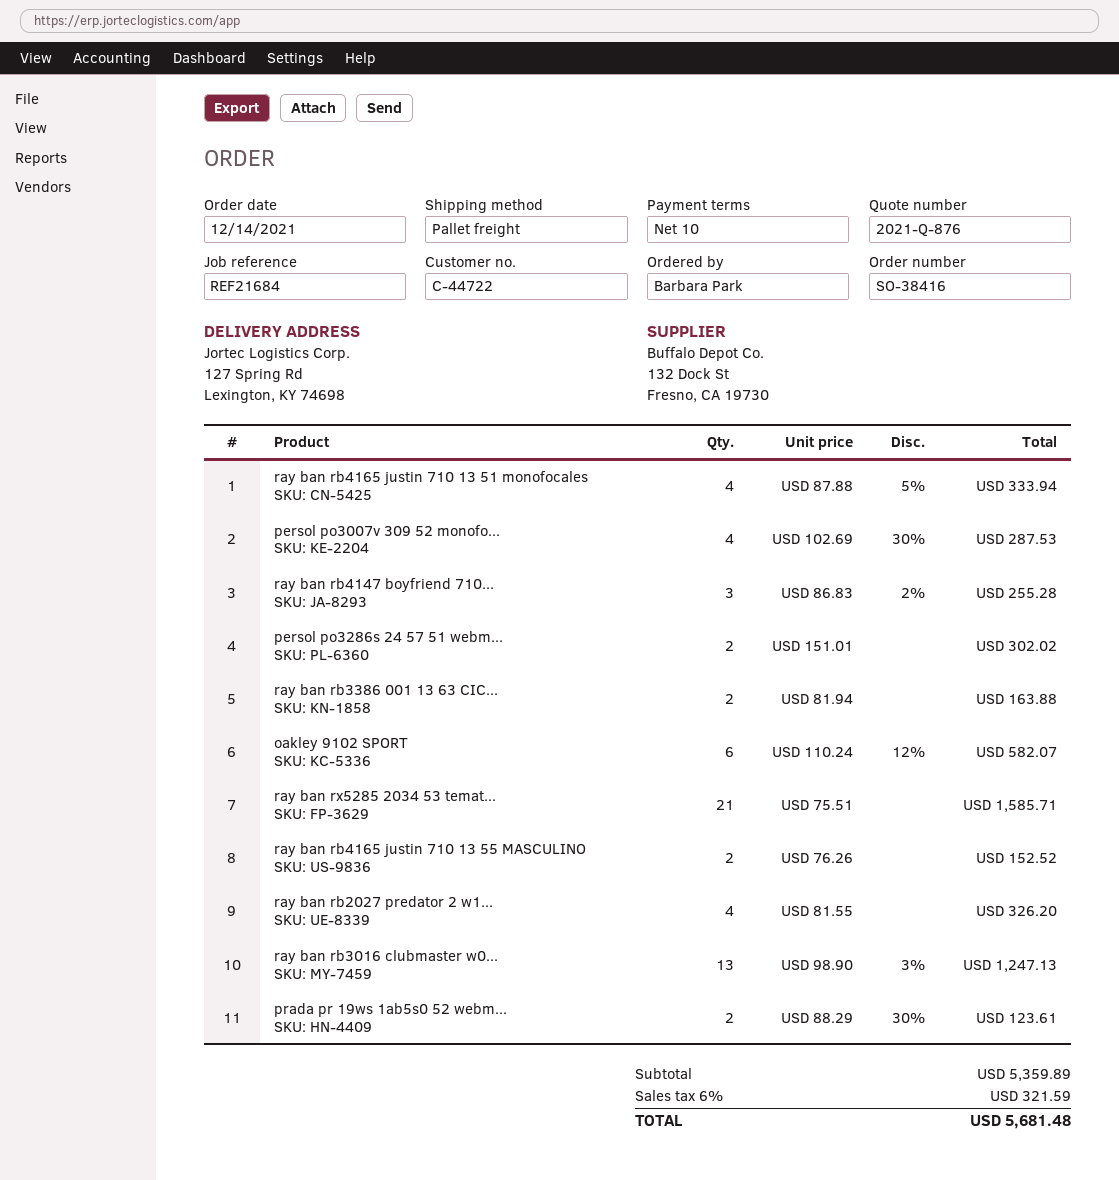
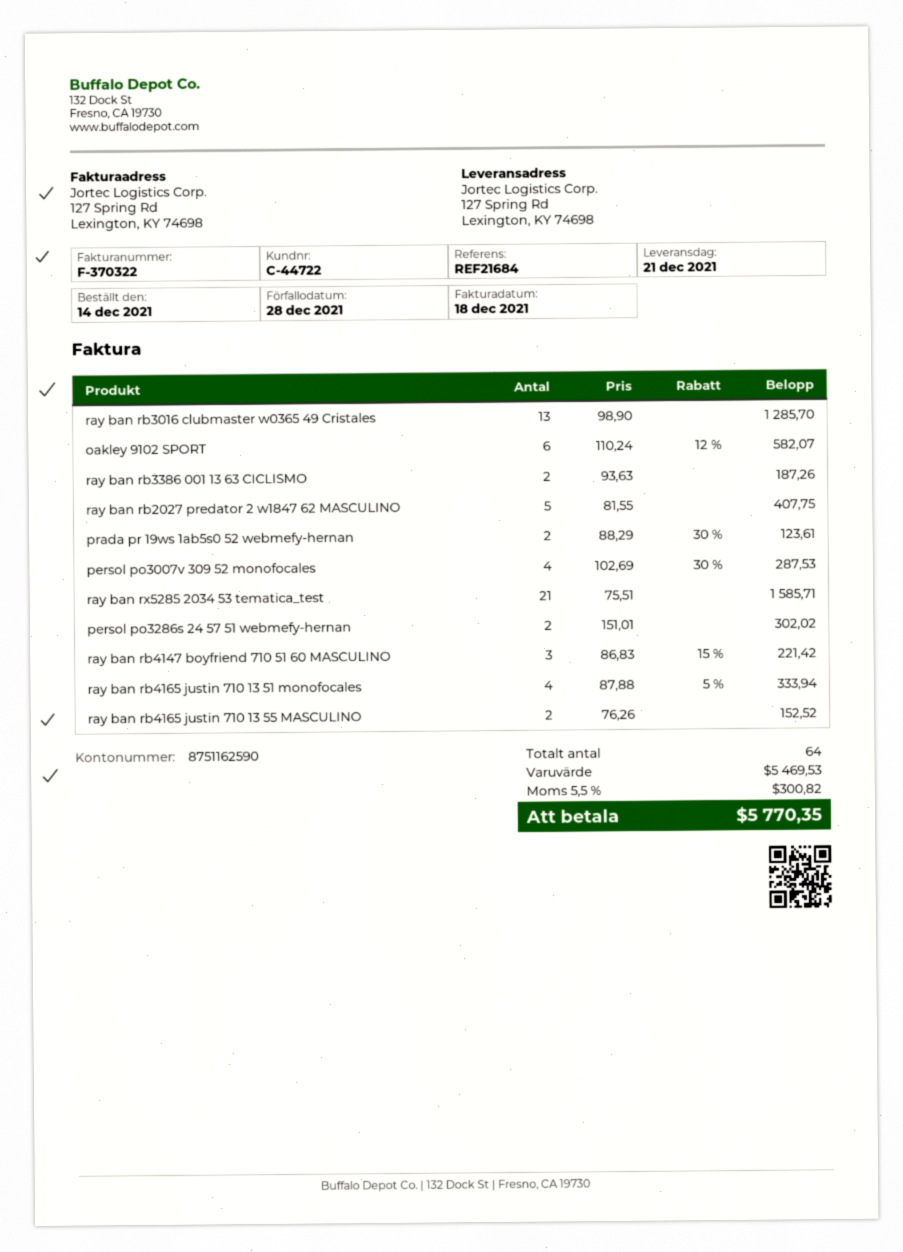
ray ban rb4147 boyfriend 710...: 3 x 86.83 - 2% = 255.28 -> 3 x 86.83 - 15% = 221.42
ray ban rb3386 001 13 63 CIC...: 2 x 81.94 = 163.88 -> 2 x 93.63 = 187.26
ray ban rb2027 predator 2 w1...: 4 x 81.55 = 326.20 -> 5 x 81.55 = 407.75
ray ban rb3016 clubmaster w0...: 13 x 98.90 - 3% = 1247.13 -> 13 x 98.90 = 1285.70
subtotal: 5359.89 -> 5469.53
tax: 6% = 321.59 -> 5.5% = 300.82
total: 5681.48 -> 5770.35

